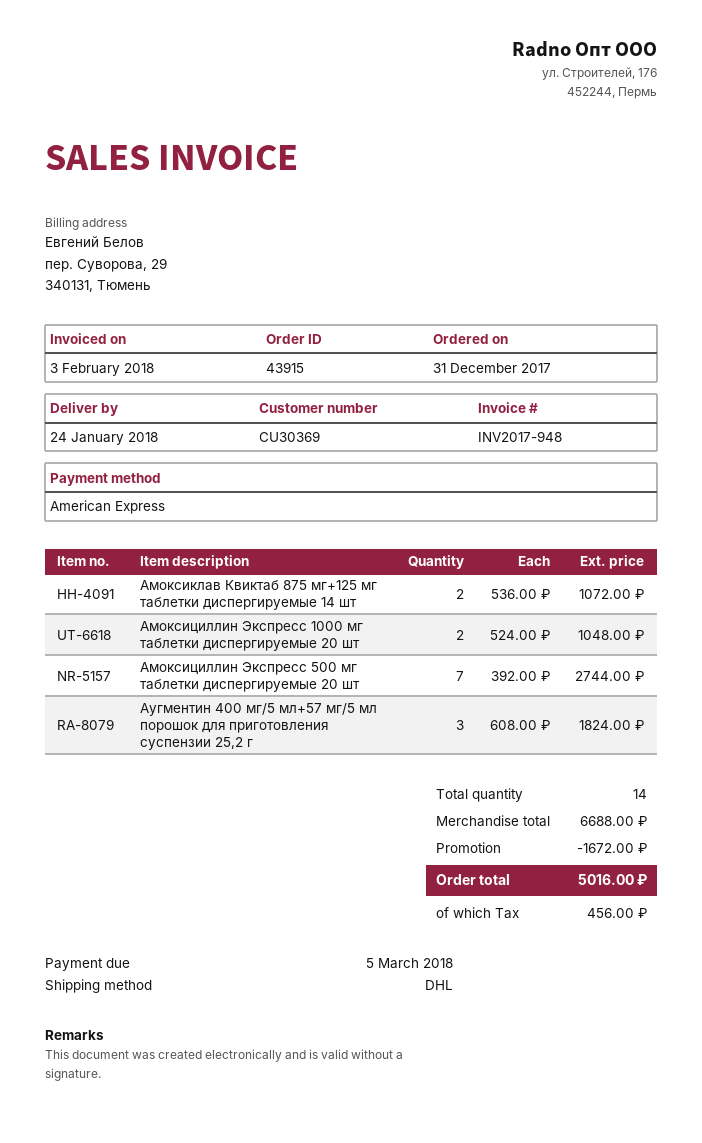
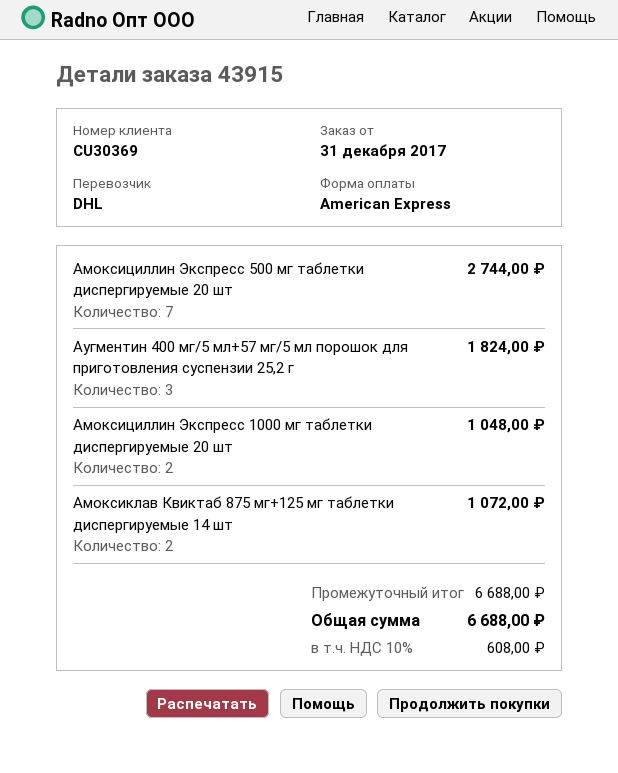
discount: 1672.00 -> none
tax: 456.00 -> 608.00
total: 5016.00 -> 6688.00

